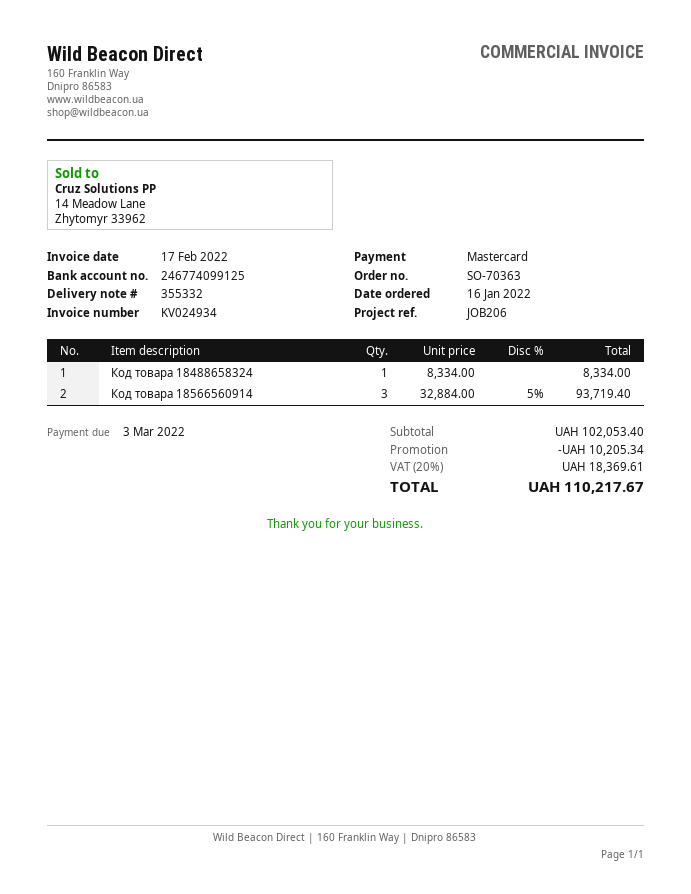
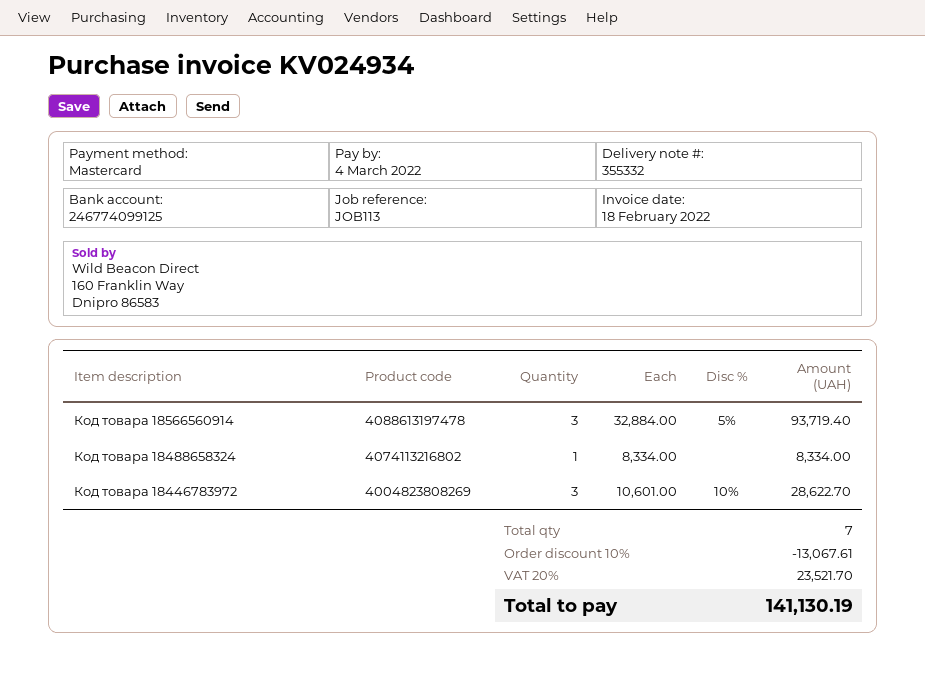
invoice date: 2022-02-17 -> 2022-02-18
due date: 2022-03-03 -> 2022-03-04
reference: JOB206 -> JOB113
Код товара 18446783972: none -> 3 x 10601.00 - 10% = 28622.70
discount: 10205.34 -> 13067.61
tax: 20% = 18369.61 -> 20% = 23521.70
total: 110217.67 -> 141130.19

